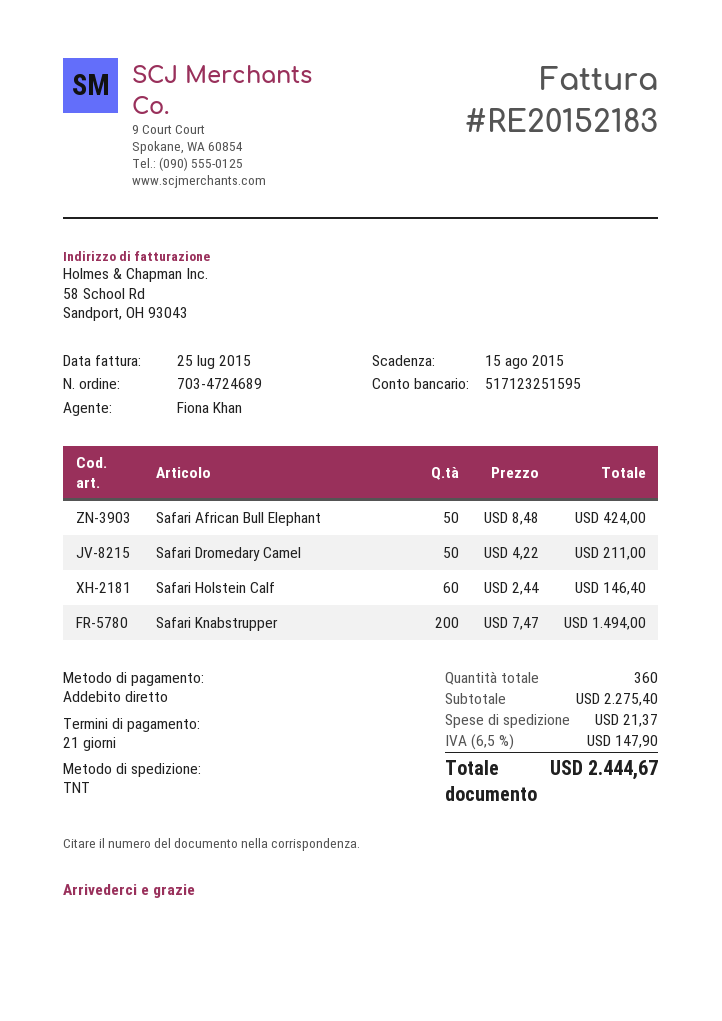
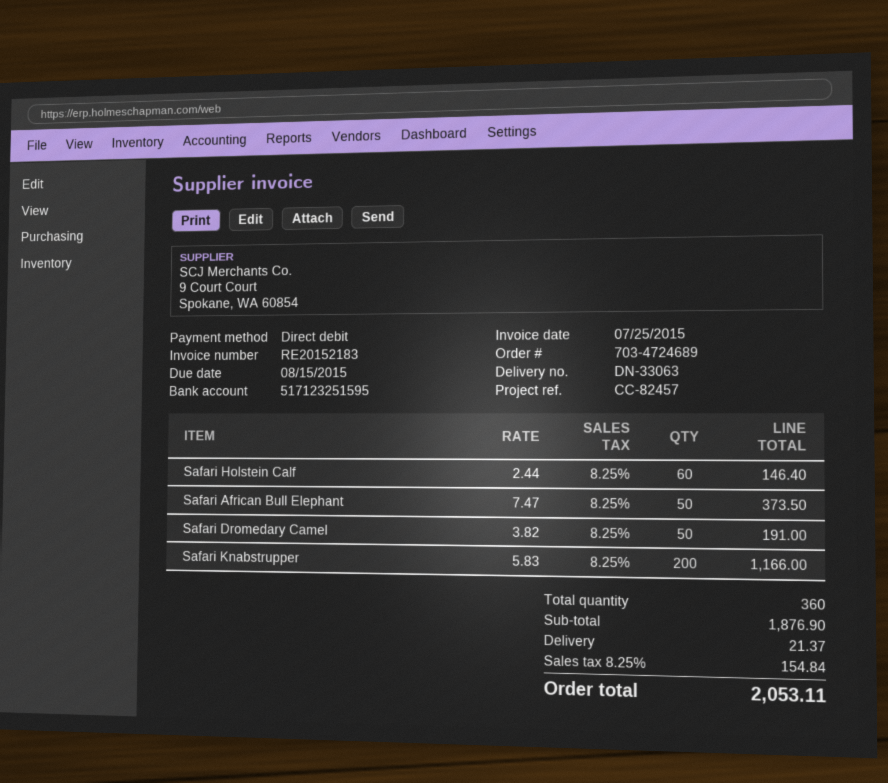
Safari African Bull Elephant: 50 x 8.48 = 424.00 -> 50 x 7.47 = 373.50
Safari Dromedary Camel: 50 x 4.22 = 211.00 -> 50 x 3.82 = 191.00
Safari Knabstrupper: 200 x 7.47 = 1494.00 -> 200 x 5.83 = 1166.00
subtotal: 2275.40 -> 1876.90
tax: 6.5% = 147.90 -> 8.25% = 154.84
total: 2444.67 -> 2053.11

